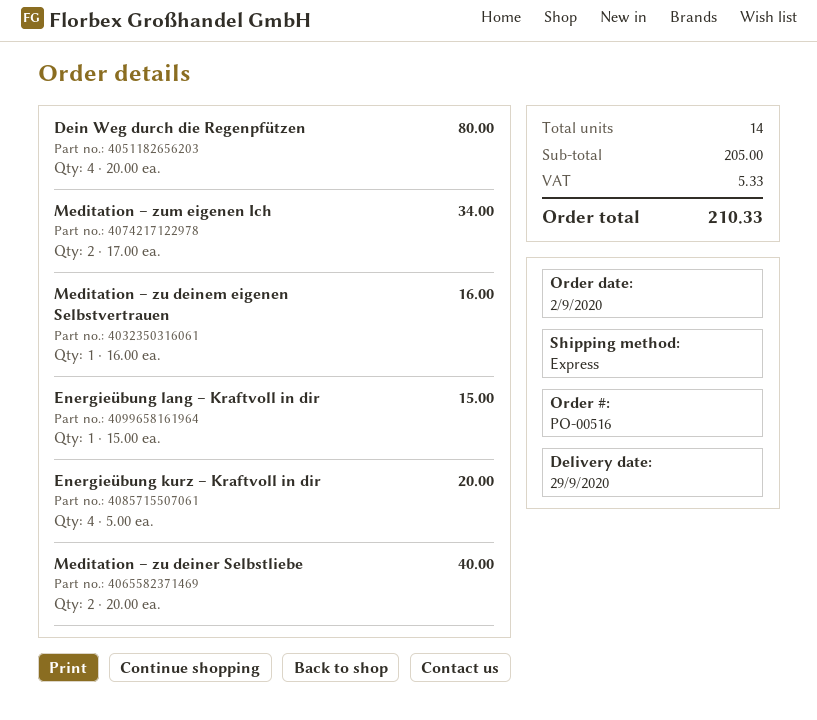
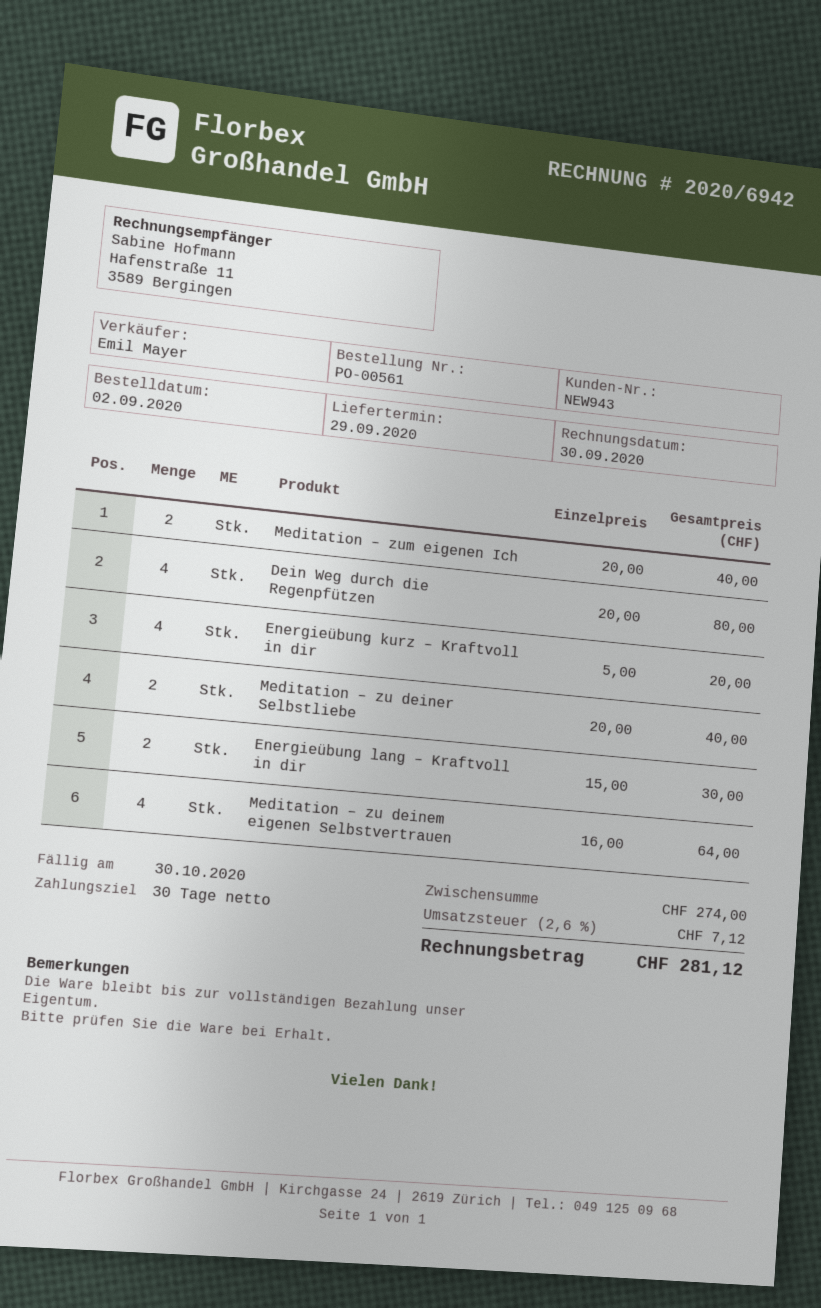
order number: PO-00516 -> PO-00561
Meditation – zum eigenen Ich: 2 x 17.00 = 34.00 -> 2 x 20.00 = 40.00
Meditation – zu deinem eigenen Selbstvertrauen: 1 x 16.00 = 16.00 -> 4 x 16.00 = 64.00
Energieübung lang – Kraftvoll in dir: 1 x 15.00 = 15.00 -> 2 x 15.00 = 30.00
subtotal: 205.00 -> 274.00
tax: 5.33 -> 7.12
total: 210.33 -> 281.12

